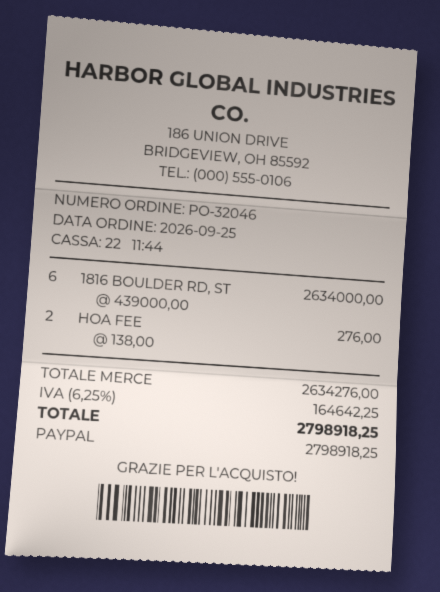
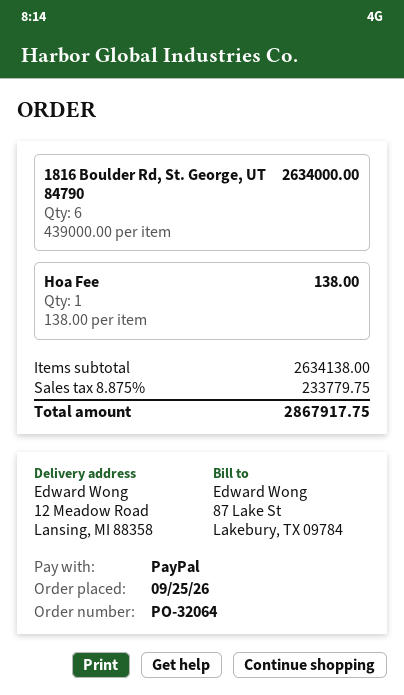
order number: PO-32046 -> PO-32064
HOA FEE: 2 x 138.00 = 276.00 -> 1 x 138.00 = 138.00
subtotal: 2634276.00 -> 2634138.00
tax: 6.25% = 164642.25 -> 8.875% = 233779.75
total: 2798918.25 -> 2867917.75

